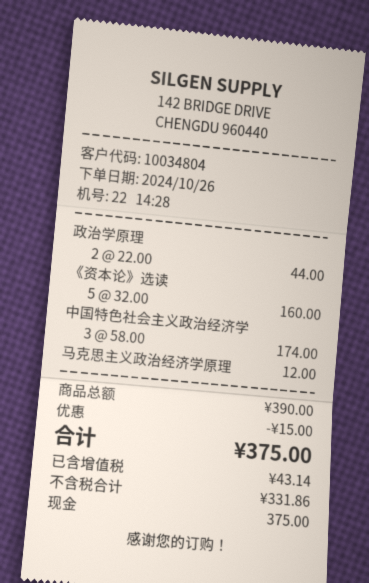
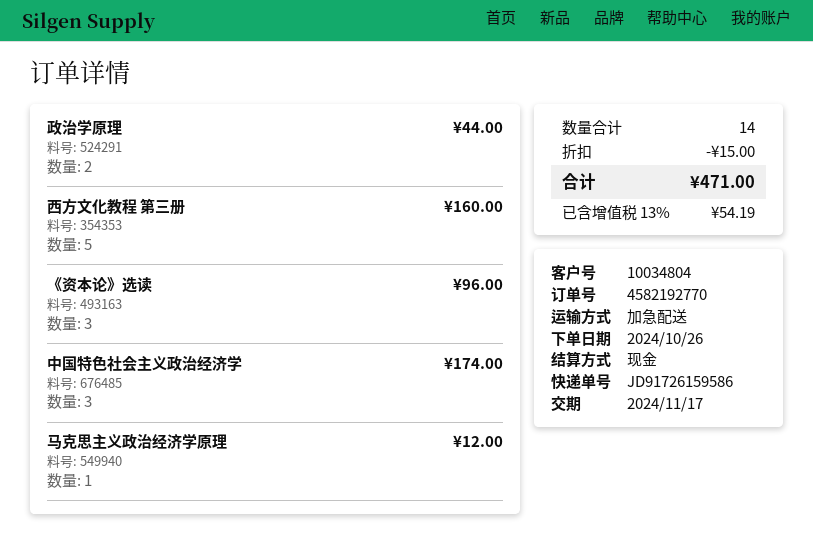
《资本论》选读: 5 for 160.00 -> 3 for 96.00
西方文化教程 第三册: none -> 5 for 160.00
tax: 43.14 -> 54.19
total: 375.00 -> 471.00

